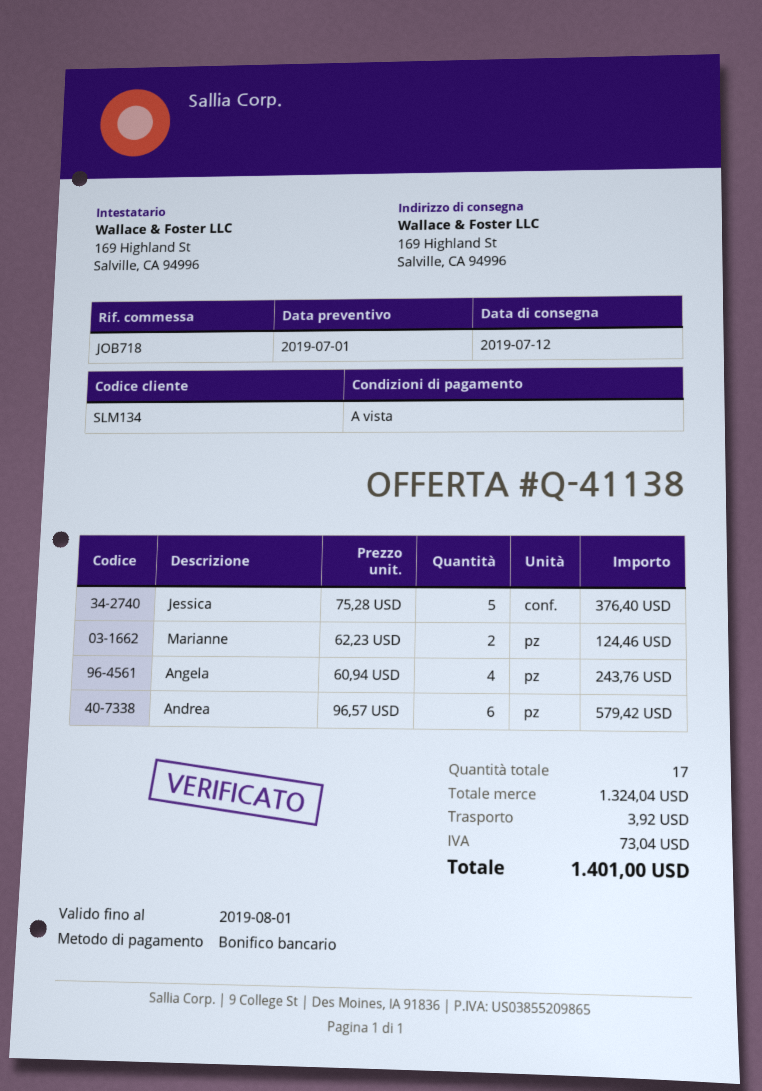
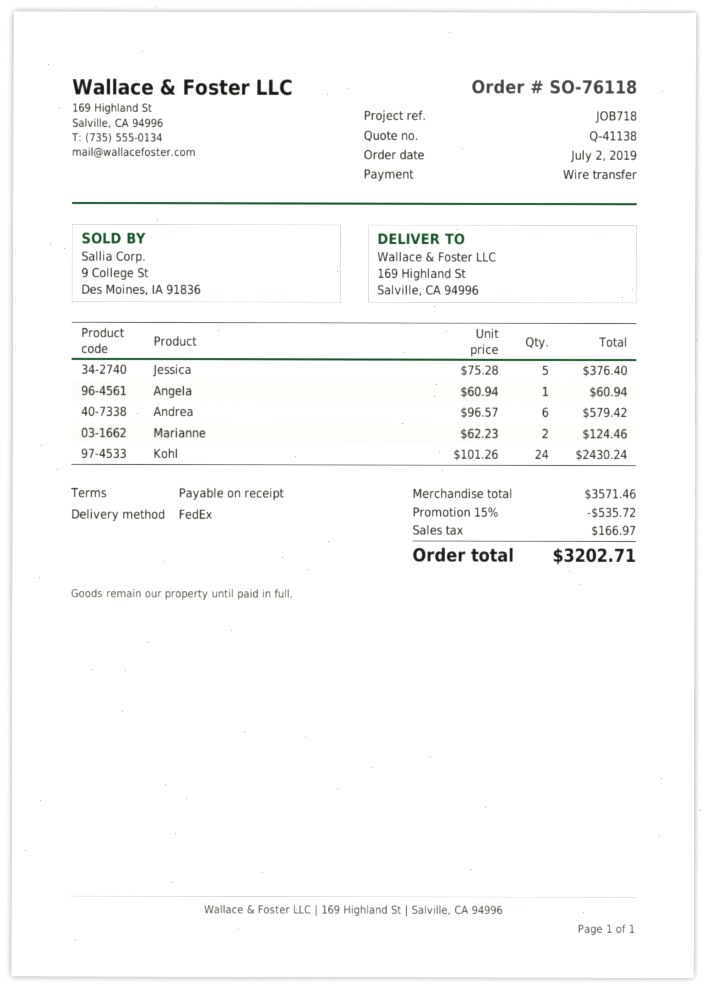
Angela: 4 x 60.94 = 243.76 -> 1 x 60.94 = 60.94
Kohl: none -> 24 x 101.26 = 2430.24
subtotal: 1324.04 -> 3571.46
discount: none -> 15% = 535.72
shipping: 3.92 -> none
tax: 73.04 -> 166.97
total: 1401.00 -> 3202.71

